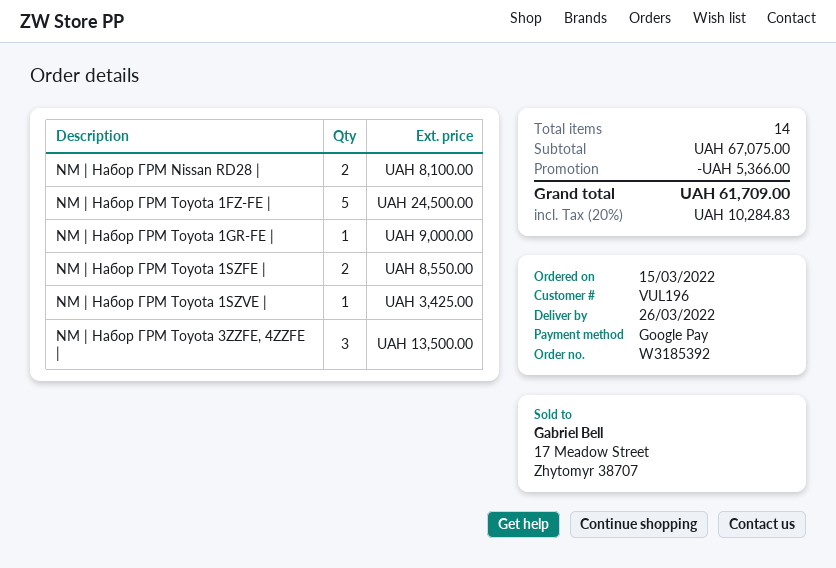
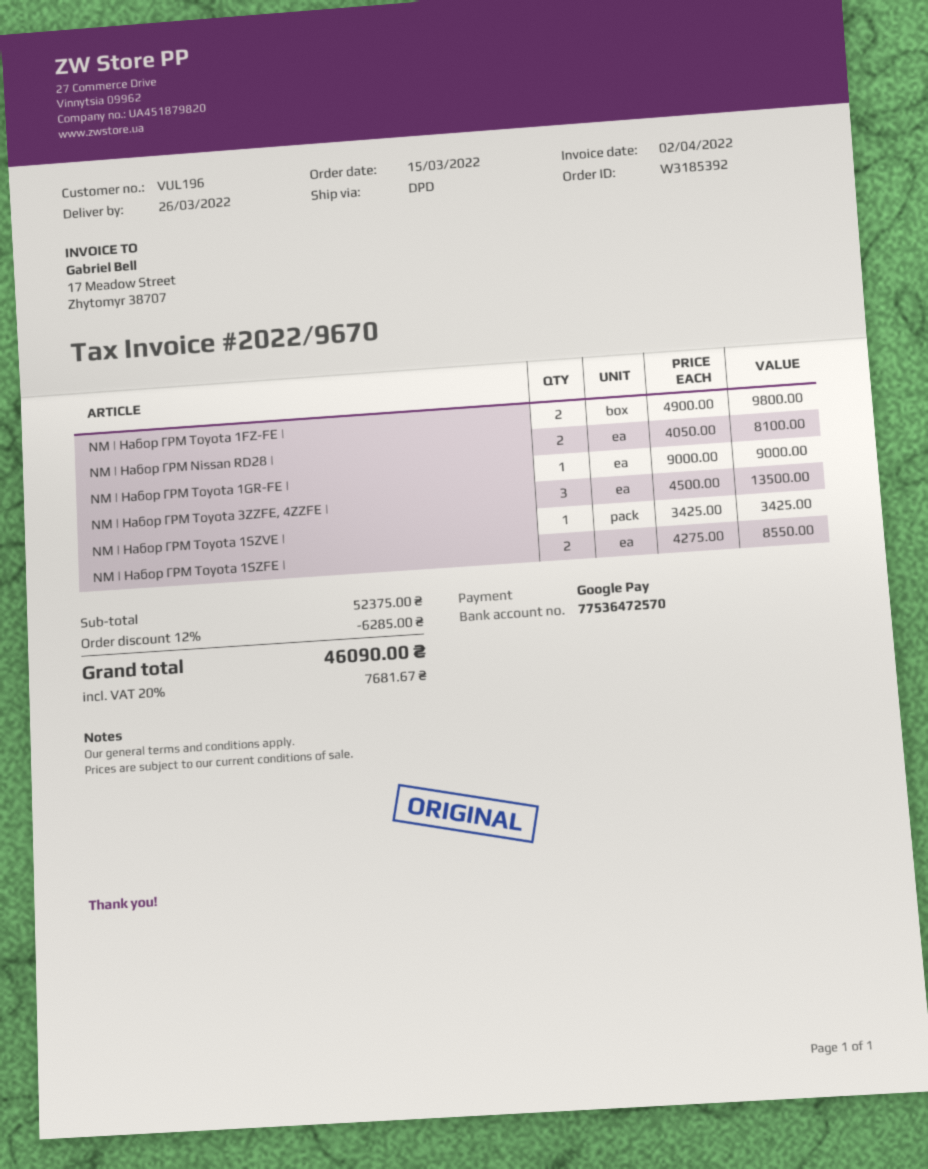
NM | Набор ГРМ Toyota 1FZ-FE |: 5 for 24500.00 -> 2 for 9800.00
subtotal: 67075.00 -> 52375.00
discount: 5366.00 -> 6285.00
tax: 20% = 10284.83 -> 20% = 7681.67
total: 61709.00 -> 46090.00

